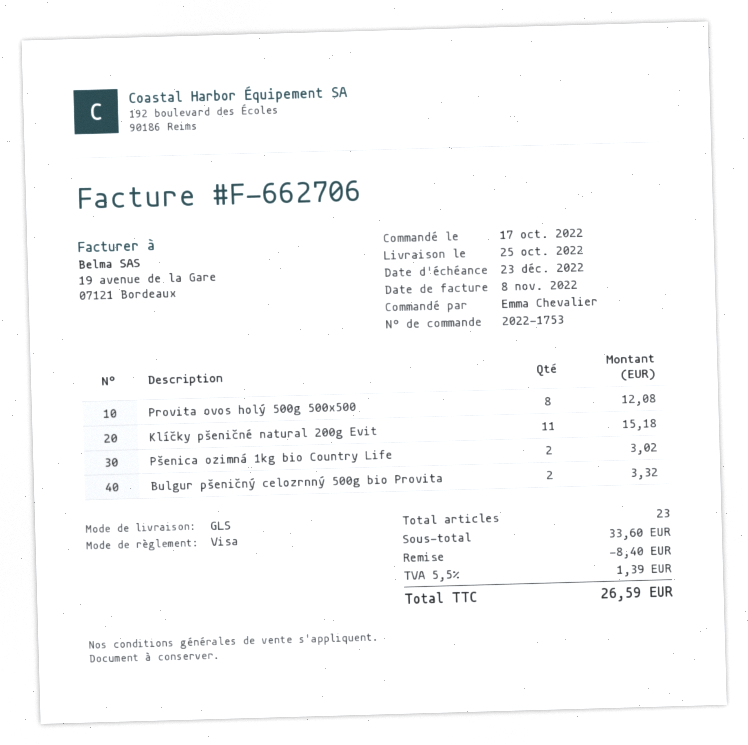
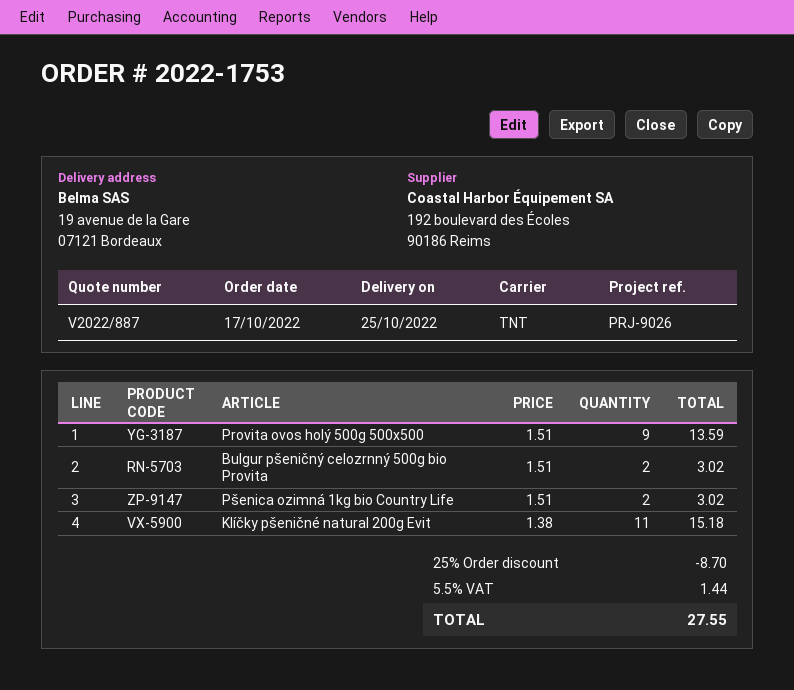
shipping method: GLS -> TNT
Provita ovos holý 500g 500x500: 8 for 12.08 -> 9 for 13.59
Bulgur pšeničný celozrnný 500g bio Provita: 2 for 3.32 -> 2 for 3.02
discount: 8.40 -> 8.70
tax: 5.5% = 1.39 -> 5.5% = 1.44
total: 26.59 -> 27.55

